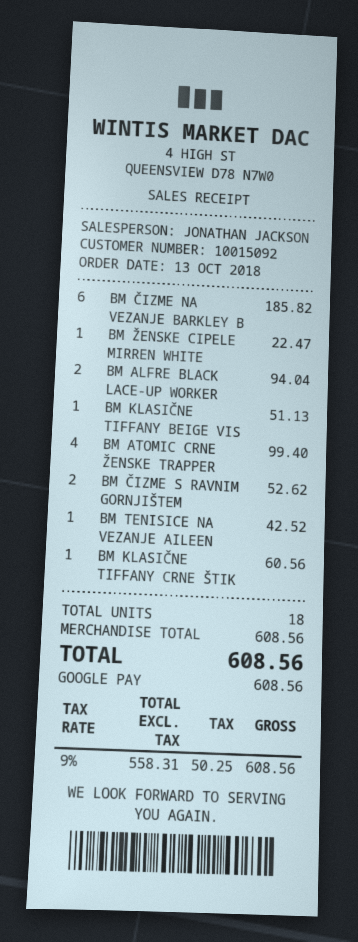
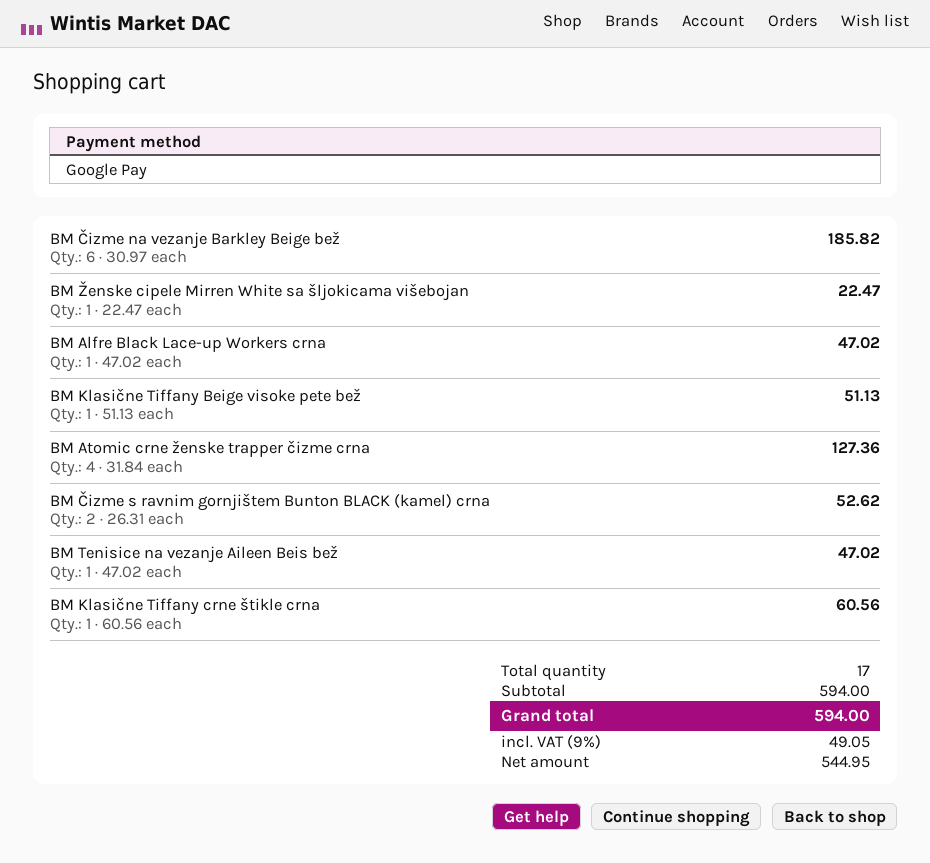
BM ALFRE BLACK LACE-UP WORKER: 2 for 94.04 -> 1 for 47.02
BM ATOMIC CRNE ŽENSKE TRAPPER: 4 for 99.40 -> 4 for 127.36
BM TENISICE NA VEZANJE AILEEN: 1 for 42.52 -> 1 for 47.02
total quantity: 18 -> 17
subtotal: 608.56 -> 594.00
net: 558.31 -> 544.95
tax: 9% = 50.25 -> 9% = 49.05
total: 608.56 -> 594.00

